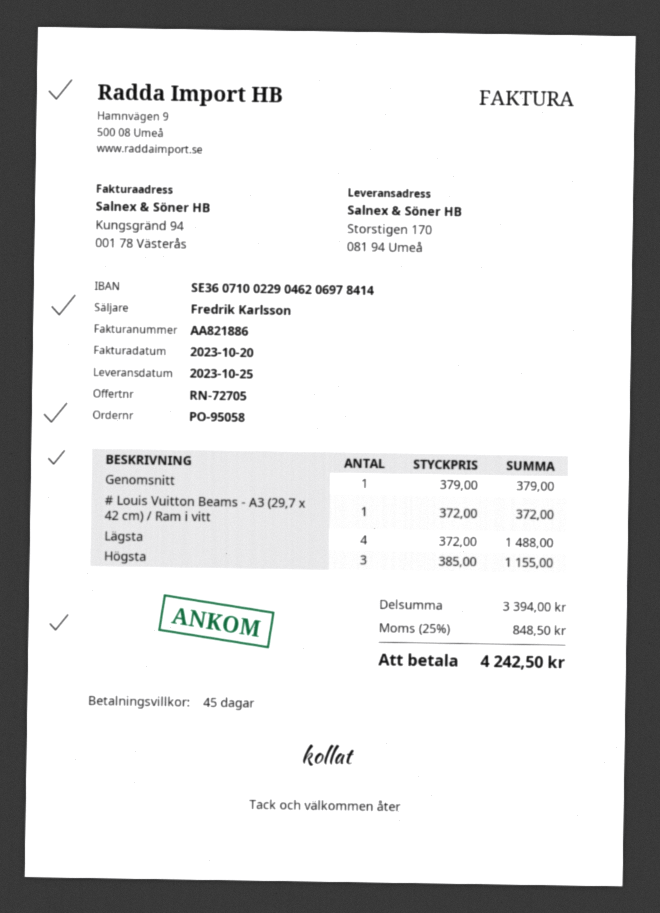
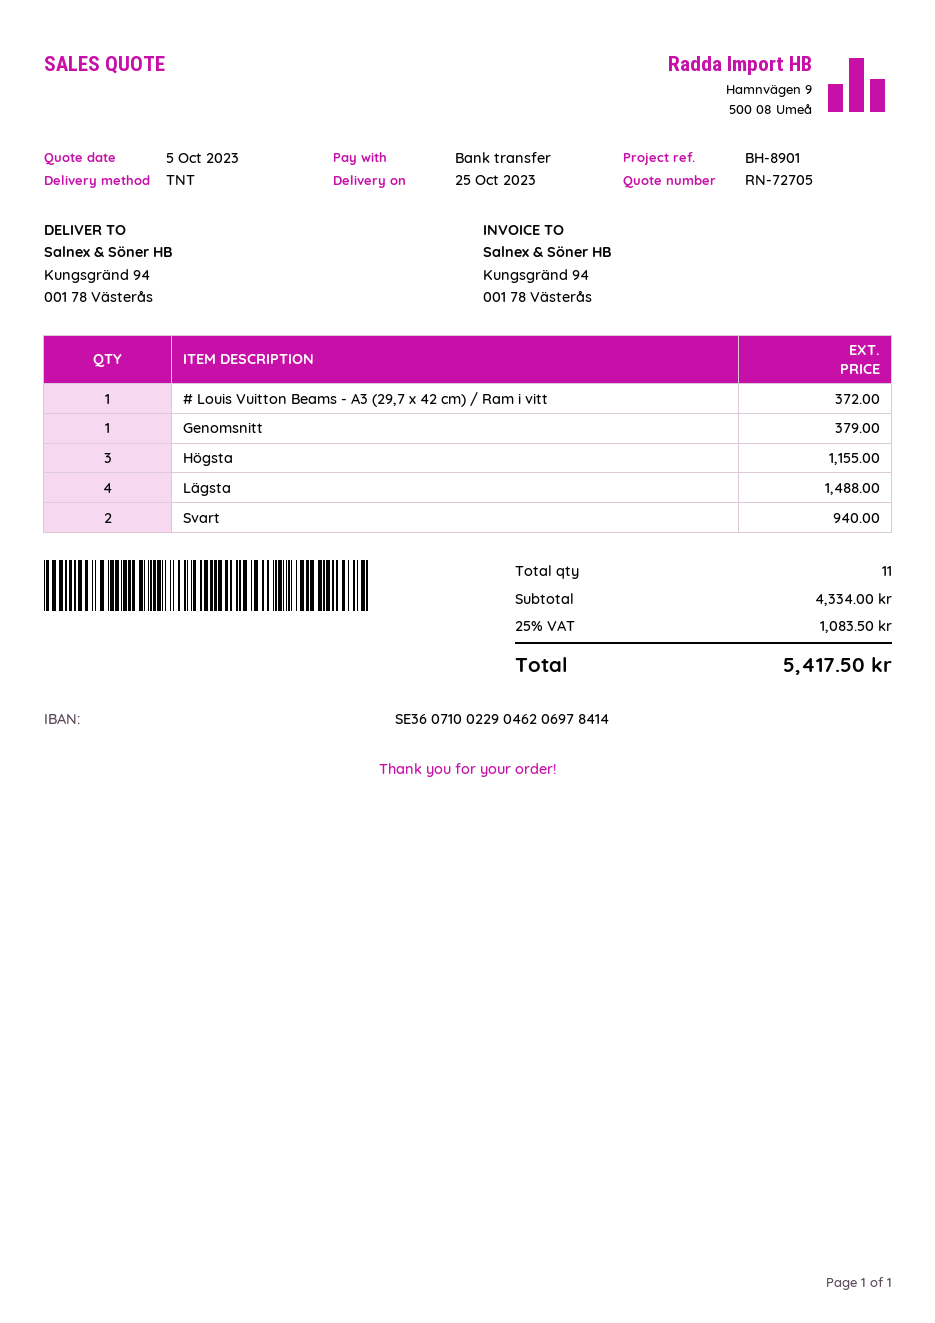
ship to: Storstigen 170, 081 94 Umeå -> Kungsgränd 94, 001 78 Västerås
Svart: none -> 2 for 940.00
subtotal: 3394.00 -> 4334.00
tax: 25% = 848.50 -> 25% = 1083.50
total: 4242.50 -> 5417.50

